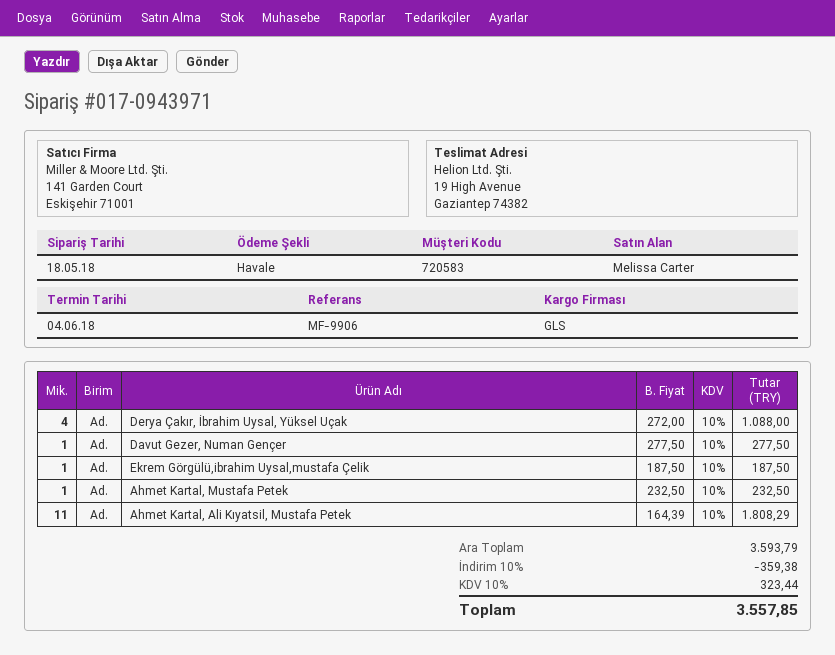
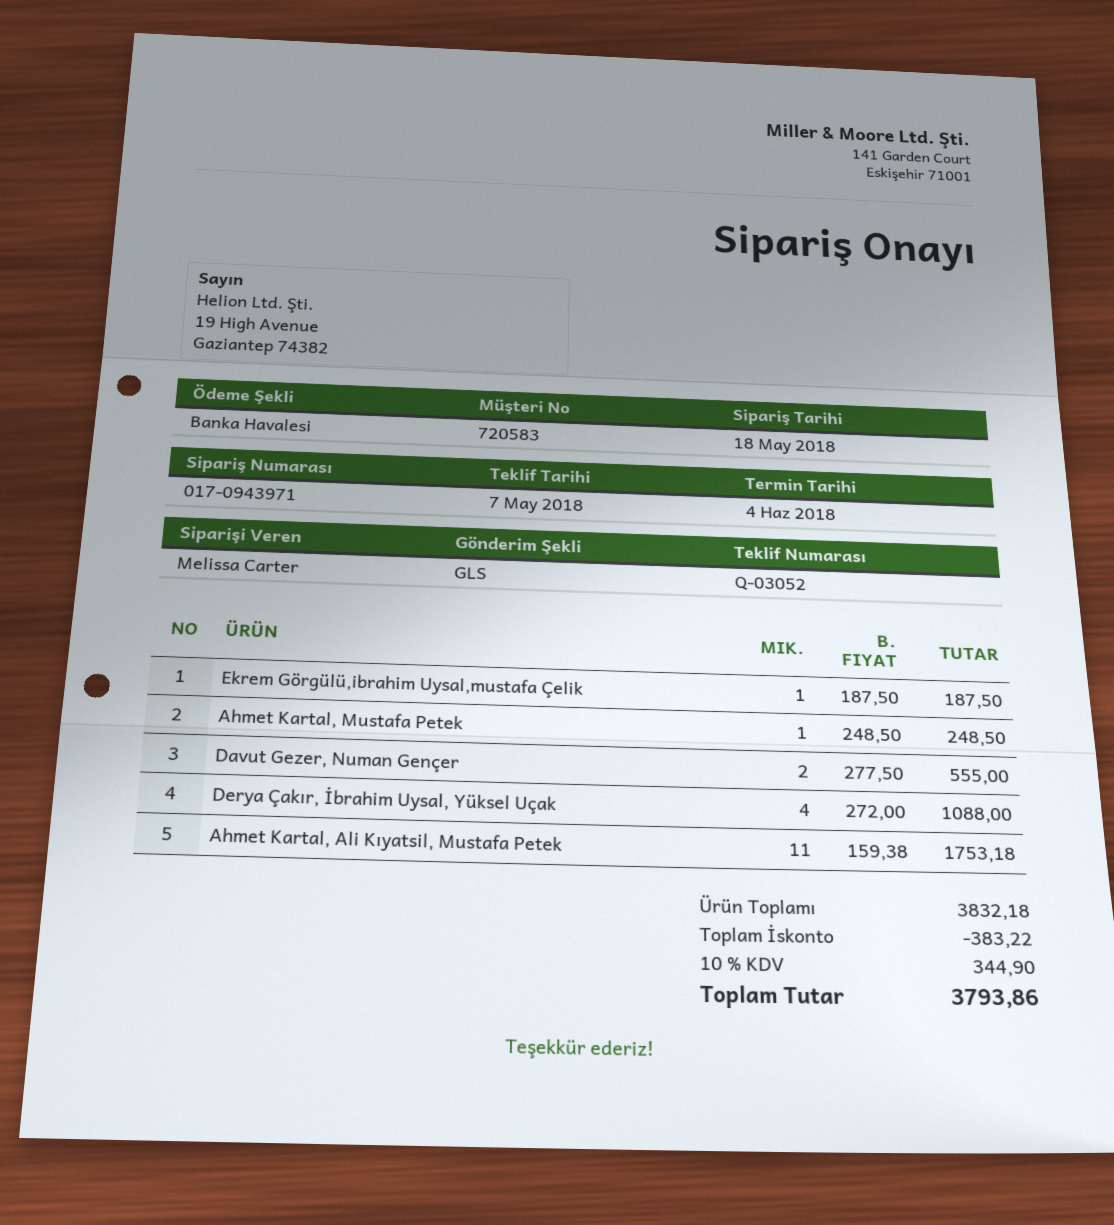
Davut Gezer, Numan Gençer: 1 x 277.50 = 277.50 -> 2 x 277.50 = 555.00
Ahmet Kartal, Mustafa Petek: 1 x 232.50 = 232.50 -> 1 x 248.50 = 248.50
Ahmet Kartal, Ali Kıyatsil, Mustafa Petek: 11 x 164.39 = 1808.29 -> 11 x 159.38 = 1753.18
subtotal: 3593.79 -> 3832.18
discount: 359.38 -> 383.22
tax: 10% = 323.44 -> 10% = 344.90
total: 3557.85 -> 3793.86

